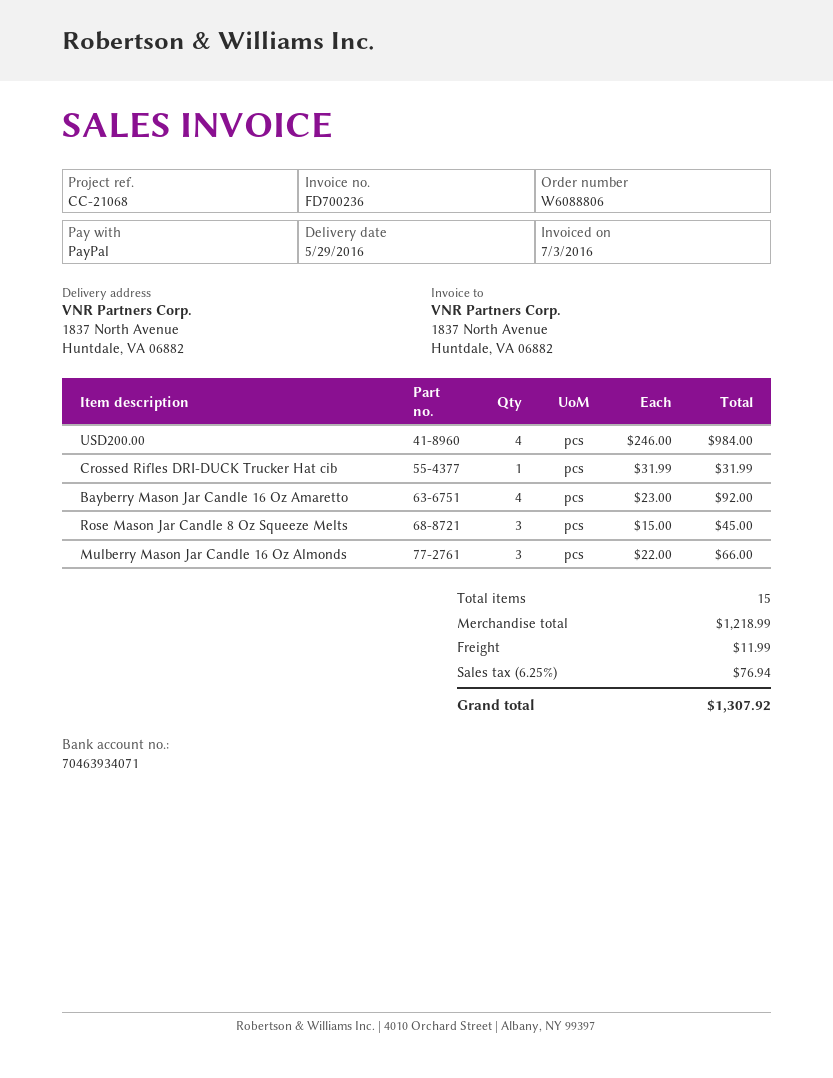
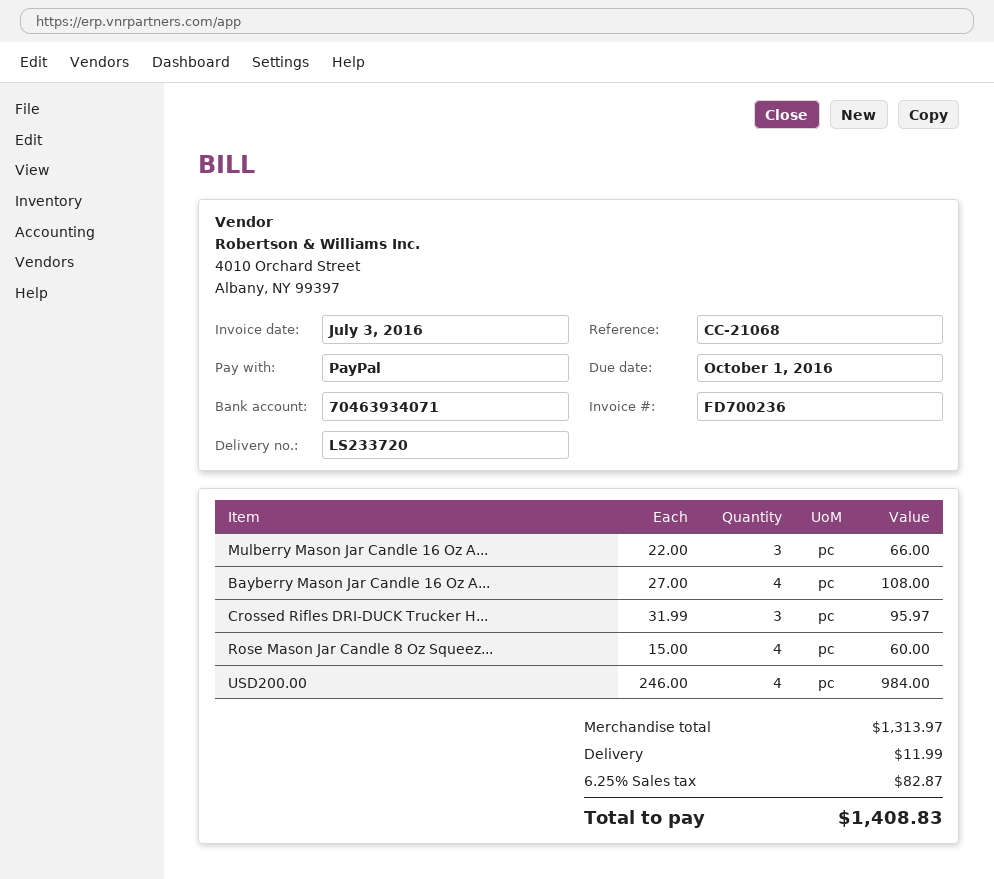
Crossed Rifles DRI-DUCK Trucker Hat cib: 1 x 31.99 = 31.99 -> 3 x 31.99 = 95.97
Bayberry Mason Jar Candle 16 Oz Amaretto: 4 x 23.00 = 92.00 -> 4 x 27.00 = 108.00
Rose Mason Jar Candle 8 Oz Squeeze Melts: 3 x 15.00 = 45.00 -> 4 x 15.00 = 60.00
subtotal: 1218.99 -> 1313.97
tax: 6.25% = 76.94 -> 6.25% = 82.87
total: 1307.92 -> 1408.83

